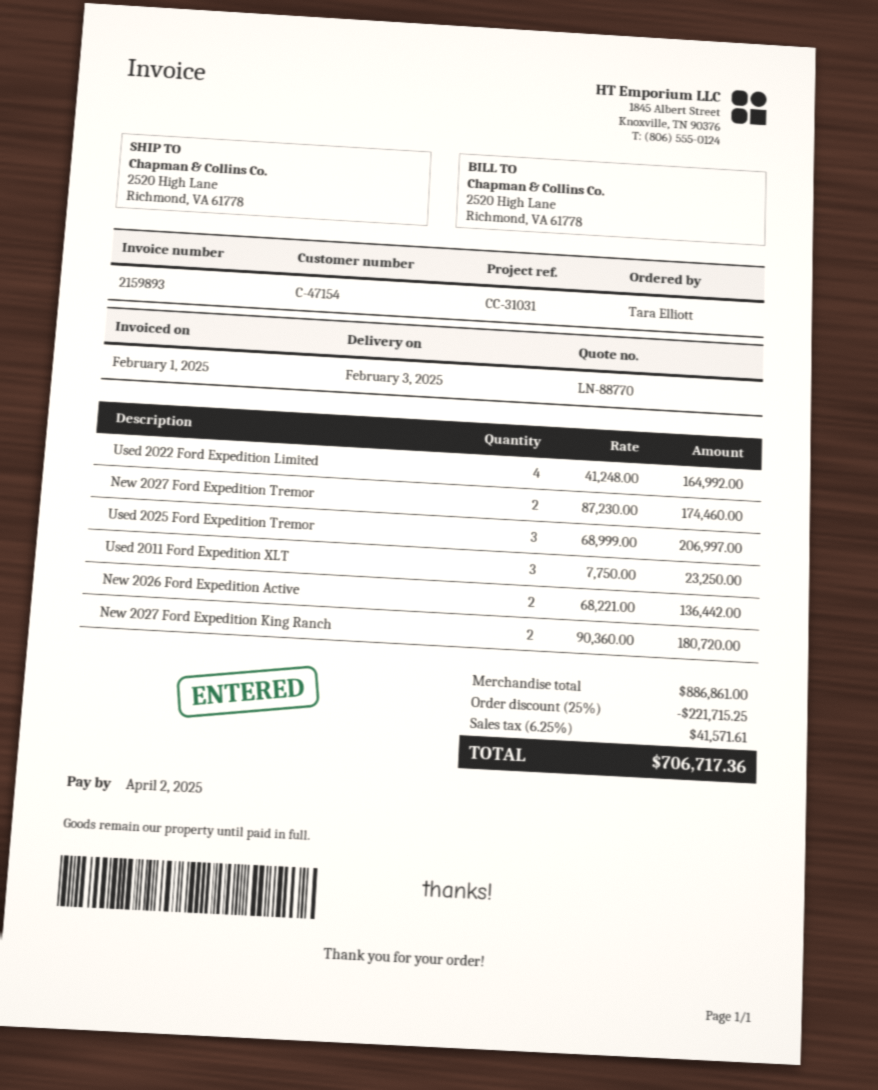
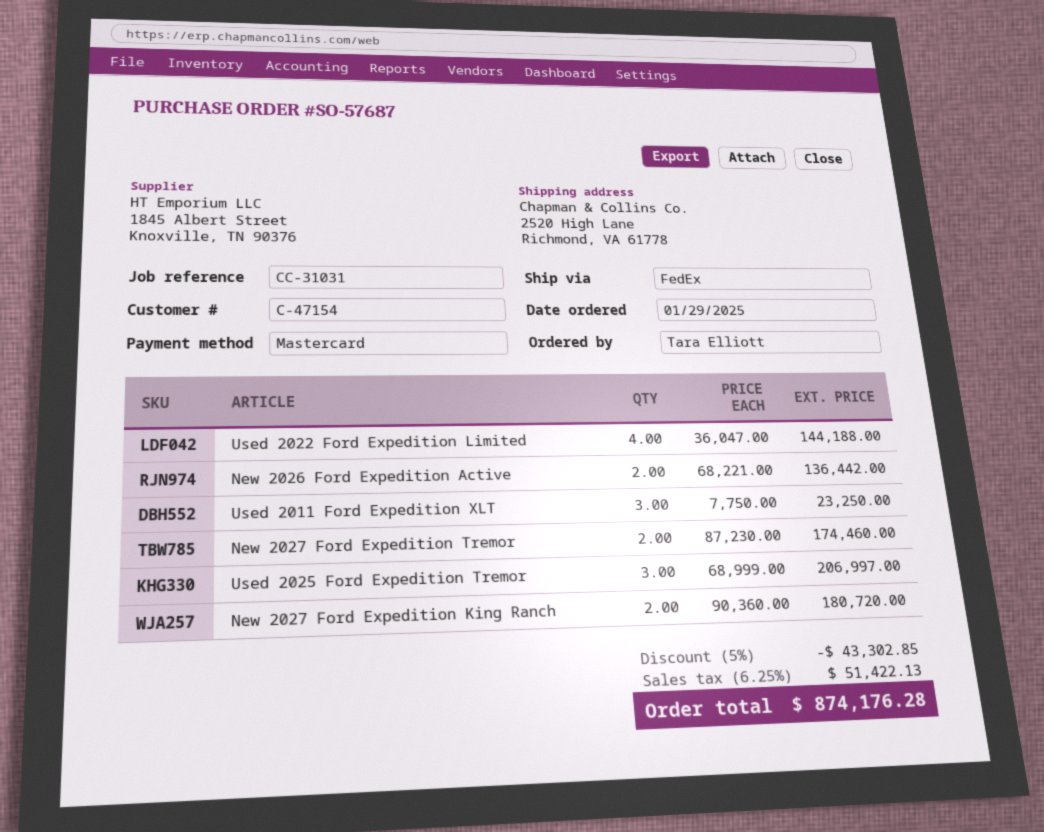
Used 2022 Ford Expedition Limited: 4 x 41248.00 = 164992.00 -> 4 x 36047.00 = 144188.00
discount: 25% = 221715.25 -> 5% = 43302.85
tax: 6.25% = 41571.61 -> 6.25% = 51422.13
total: 706717.36 -> 874176.28

